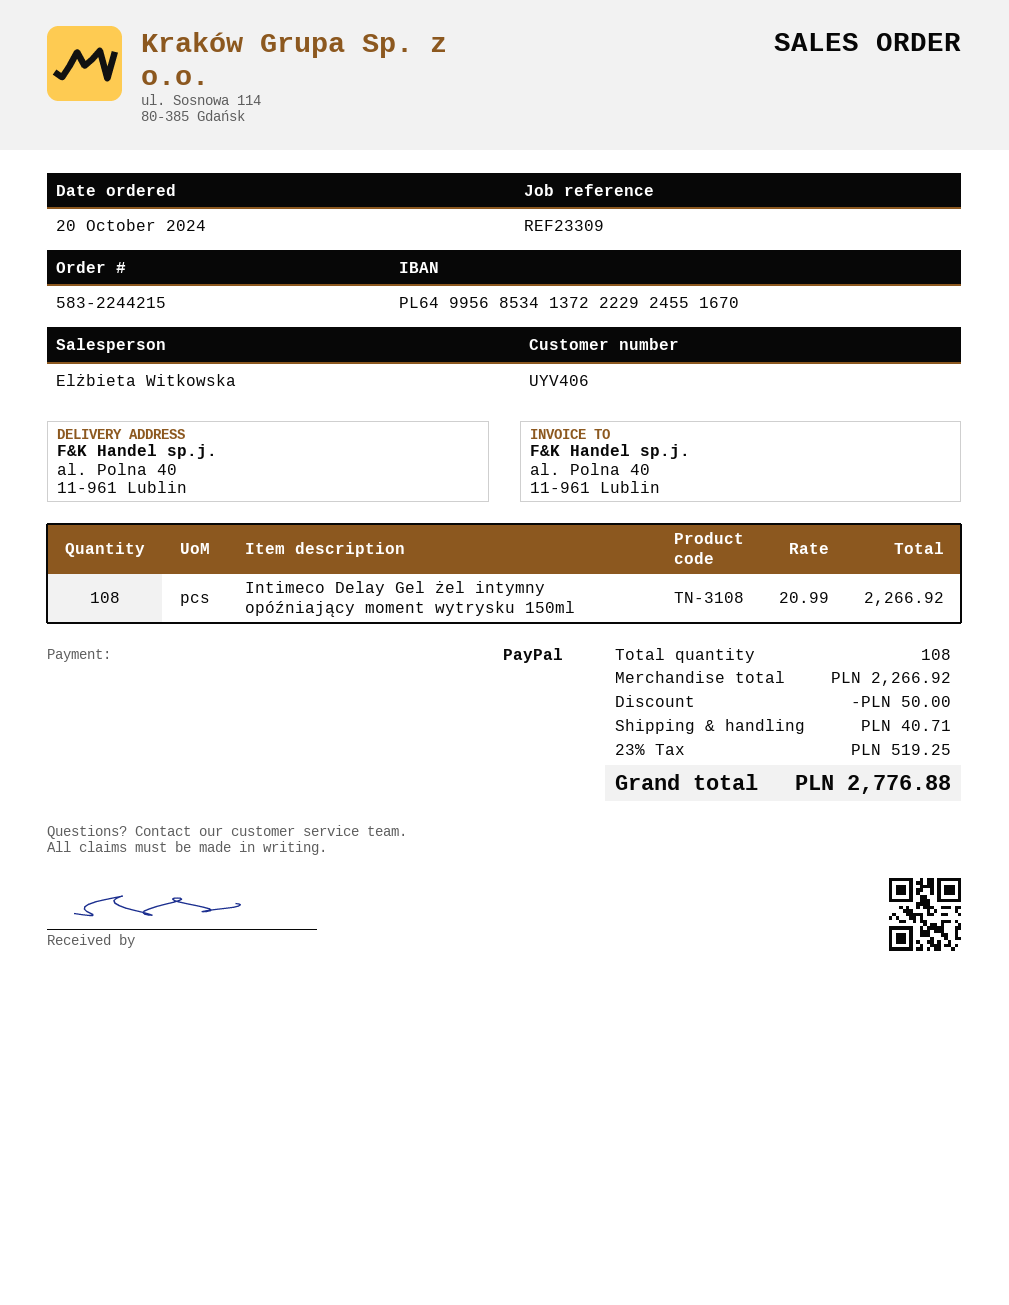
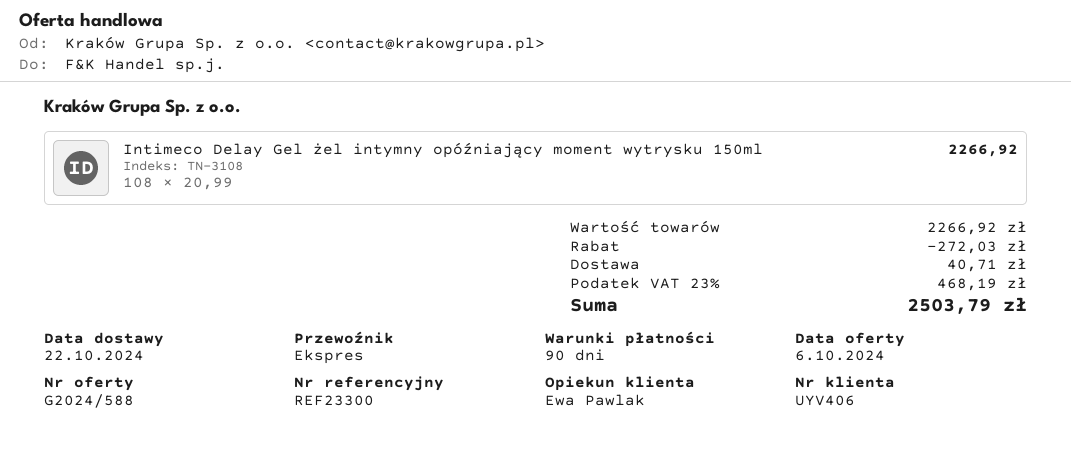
reference: REF23309 -> REF23300
sales rep: Elżbieta Witkowska -> Ewa Pawlak
discount: 50.00 -> 272.03
tax: 23% = 519.25 -> 23% = 468.19
total: 2776.88 -> 2503.79

